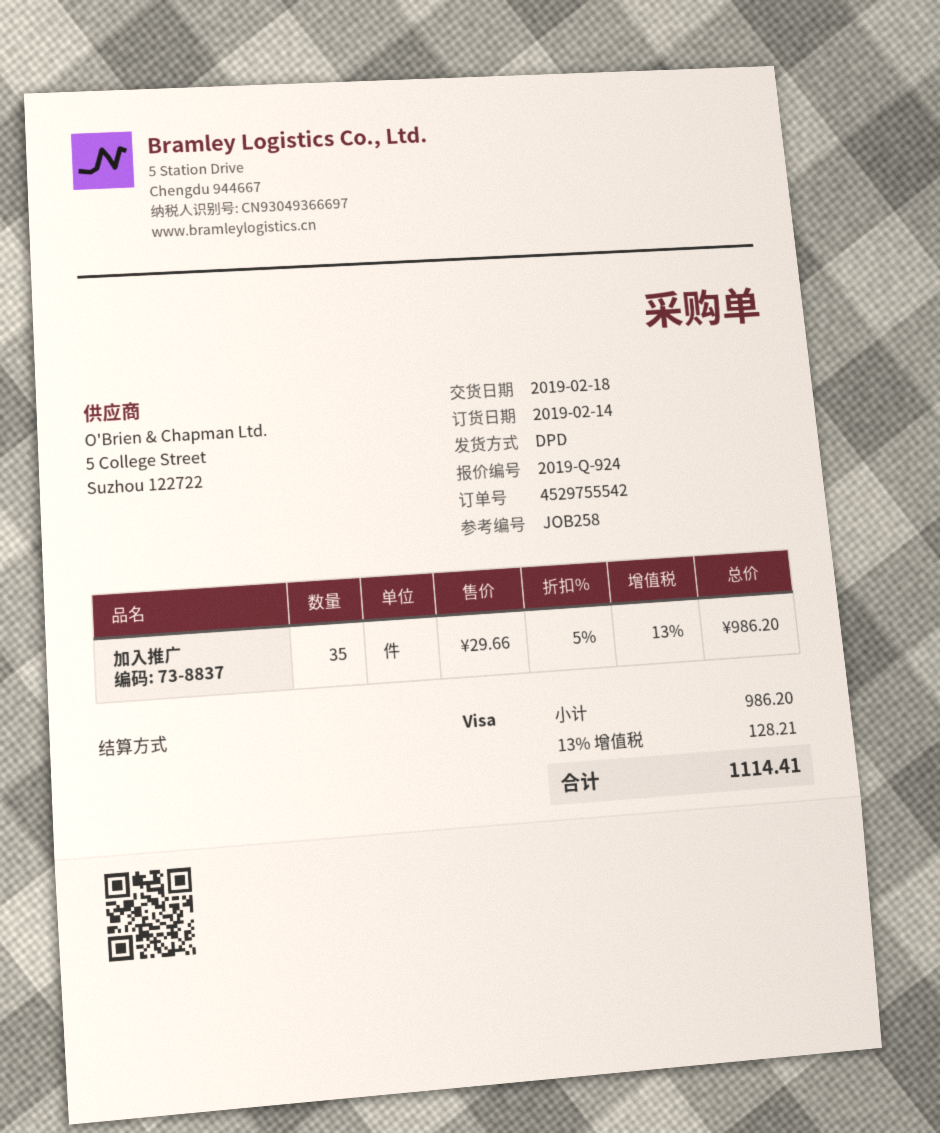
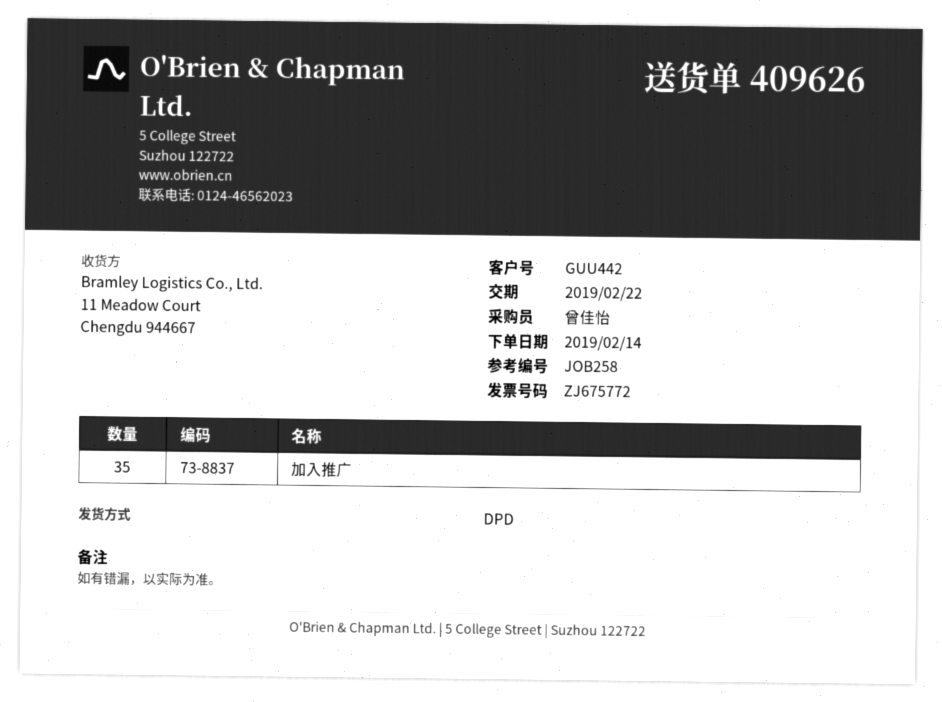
delivery date: 2019-02-18 -> 2019-02-22

